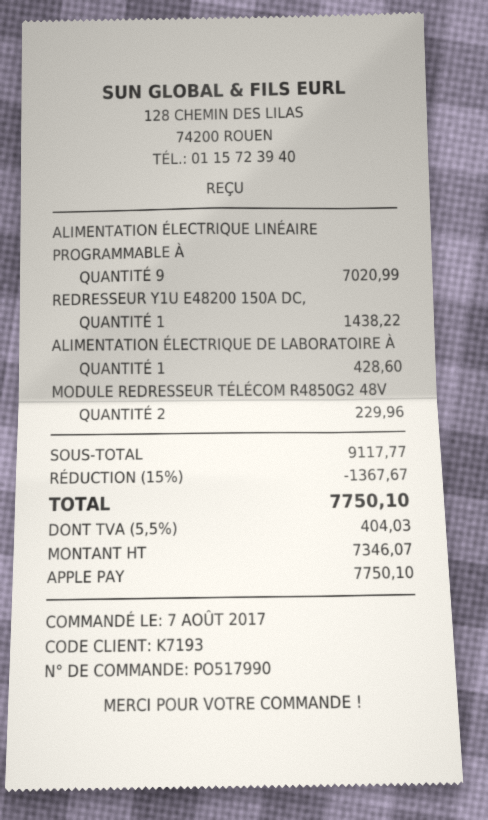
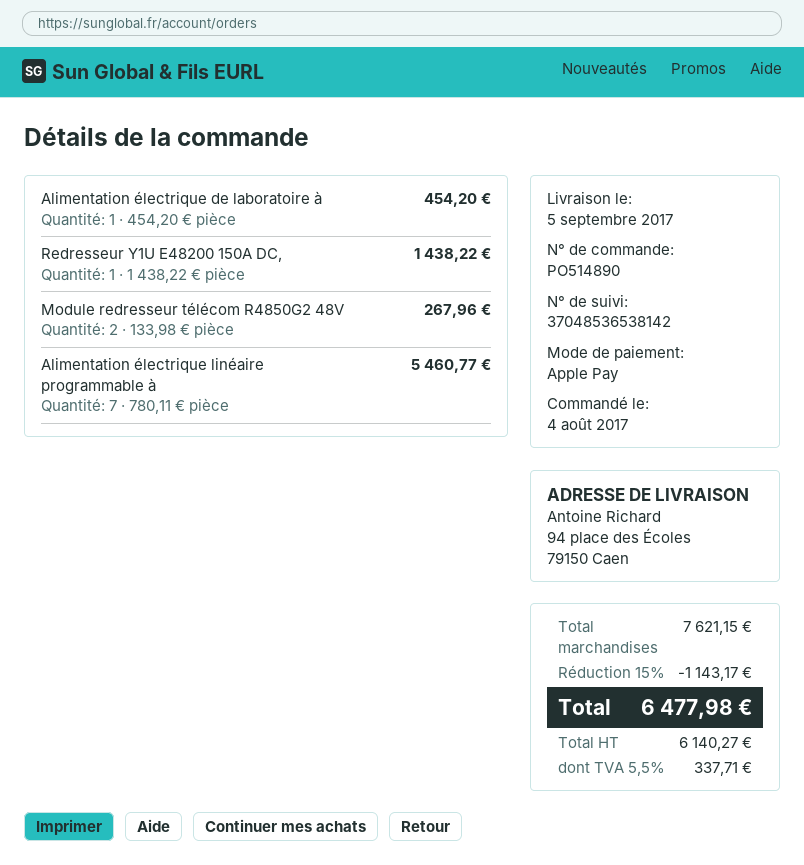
order number: PO517990 -> PO514890
order date: 2017-08-07 -> 2017-08-04
ALIMENTATION ÉLECTRIQUE LINÉAIRE PROGRAMMABLE À: 9 for 7020.99 -> 7 for 5460.77
ALIMENTATION ÉLECTRIQUE DE LABORATOIRE À: 1 for 428.60 -> 1 for 454.20
MODULE REDRESSEUR TÉLÉCOM R4850G2 48V: 2 for 229.96 -> 2 for 267.96
subtotal: 9117.77 -> 7621.15
discount: 15% = 1367.67 -> 15% = 1143.17
net: 7346.07 -> 6140.27
tax: 5.5% = 404.03 -> 5.5% = 337.71
total: 7750.10 -> 6477.98

